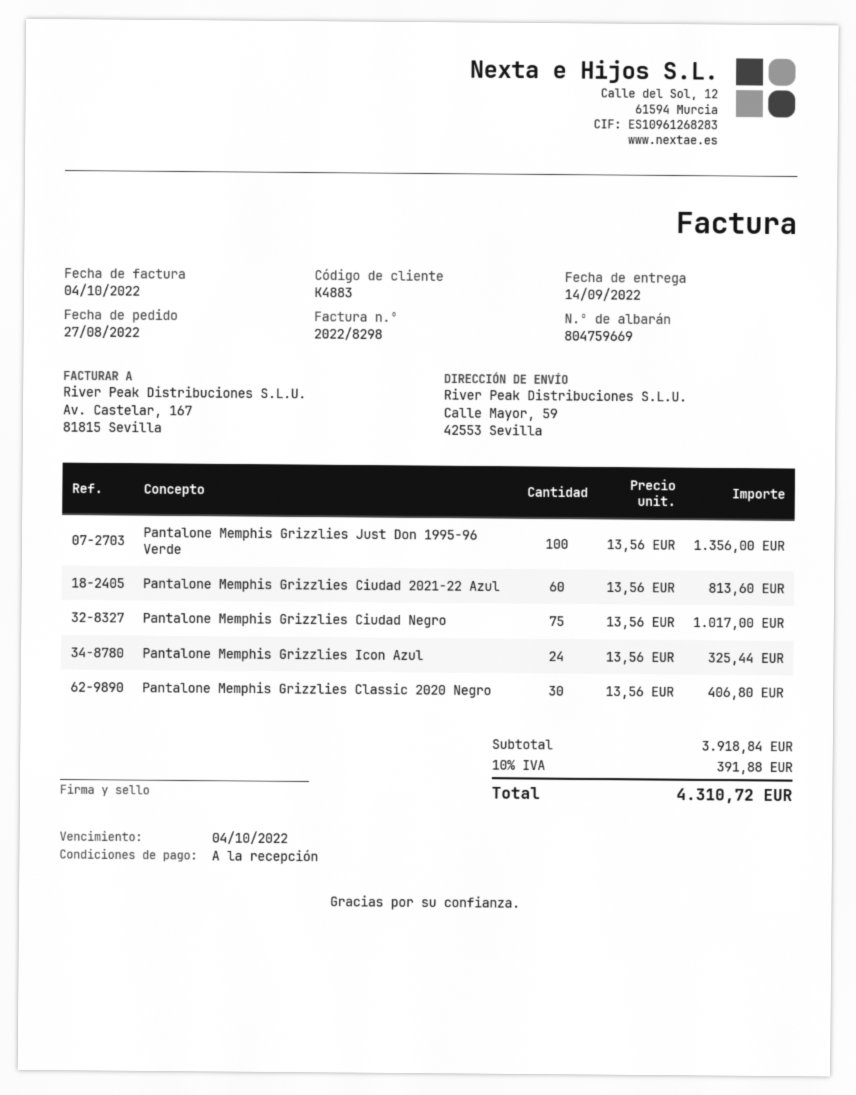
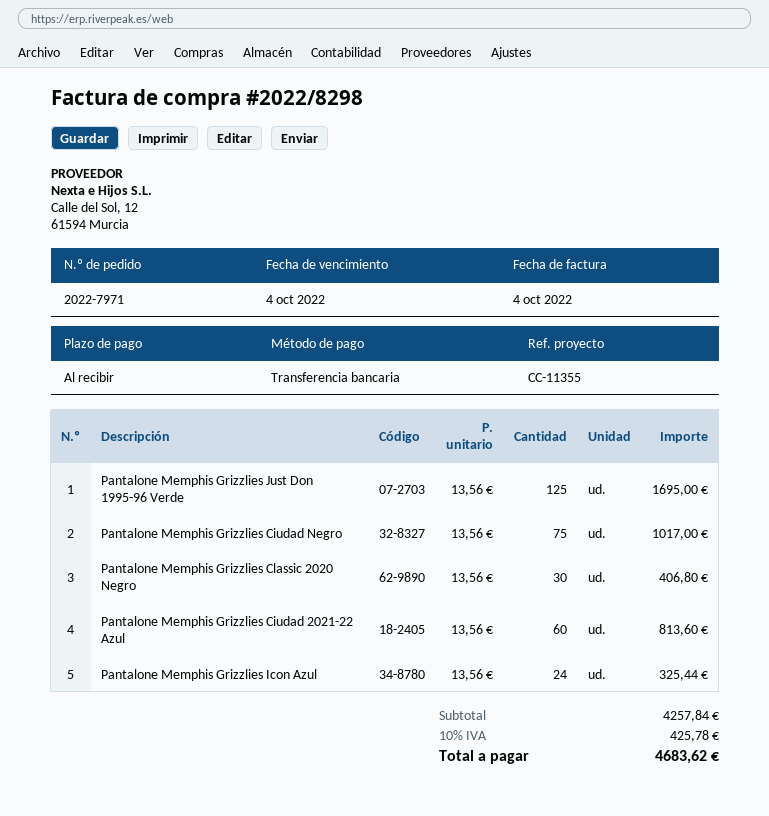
Pantalone Memphis Grizzlies Just Don 1995-96 Verde: 100 x 13.56 = 1356.00 -> 125 x 13.56 = 1695.00
subtotal: 3918.84 -> 4257.84
tax: 10% = 391.88 -> 10% = 425.78
total: 4310.72 -> 4683.62

